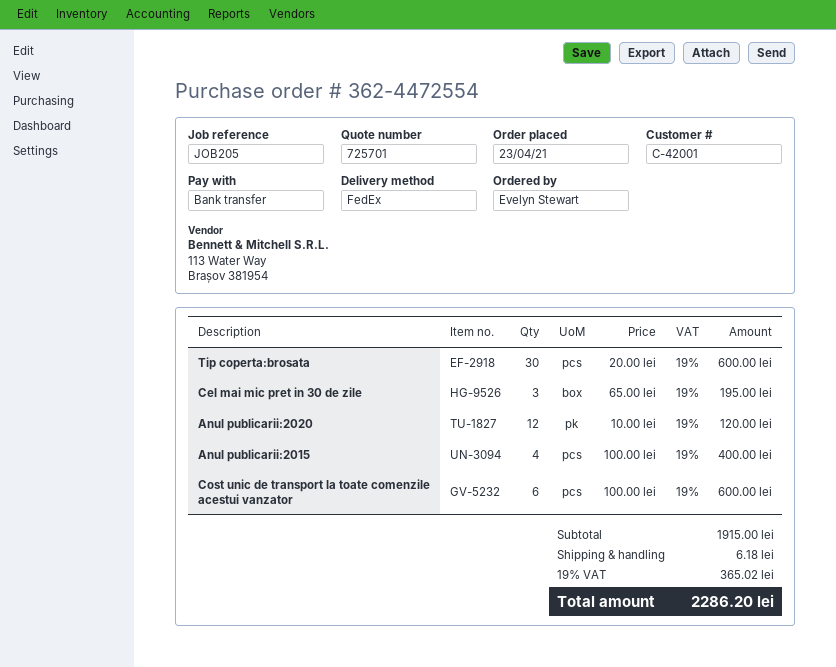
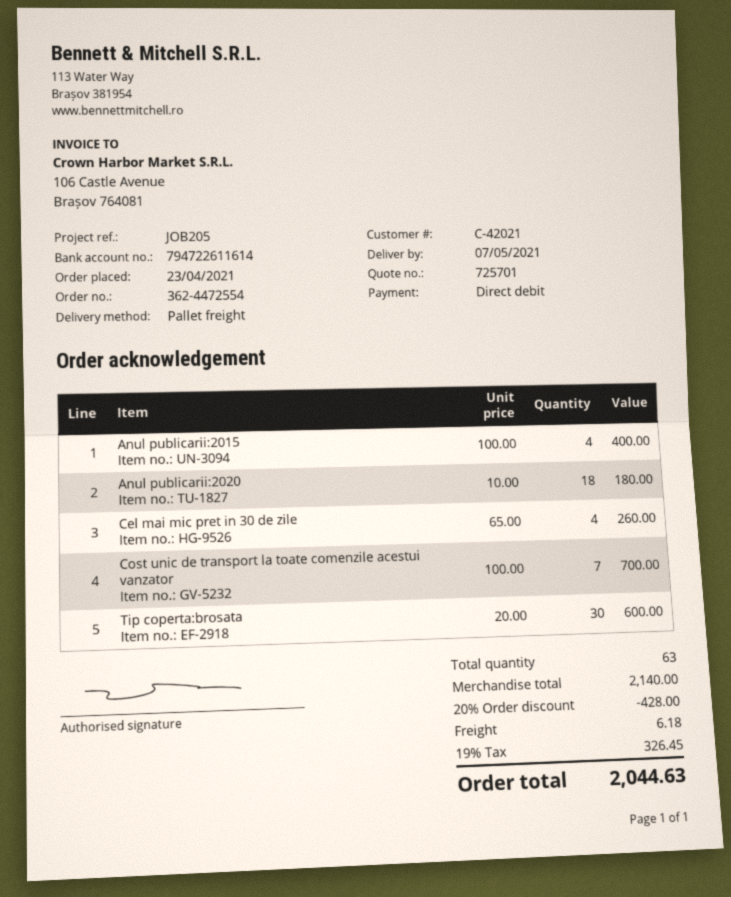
customer number: C-42001 -> C-42021
payment method: bank transfer -> direct debit
shipping method: FedEx -> pallet freight
Cel mai mic pret in 30 de zile: 3 x 65.00 = 195.00 -> 4 x 65.00 = 260.00
Anul publicarii:2020: 12 x 10.00 = 120.00 -> 18 x 10.00 = 180.00
Cost unic de transport la toate comenzile acestui vanzator: 6 x 100.00 = 600.00 -> 7 x 100.00 = 700.00
subtotal: 1915.00 -> 2140.00
discount: none -> 20% = 428.00
tax: 19% = 365.02 -> 19% = 326.45
total: 2286.20 -> 2044.63

